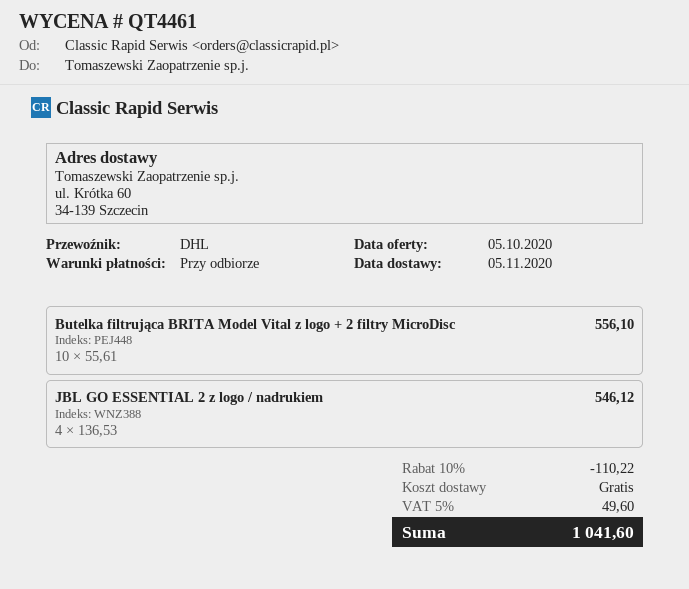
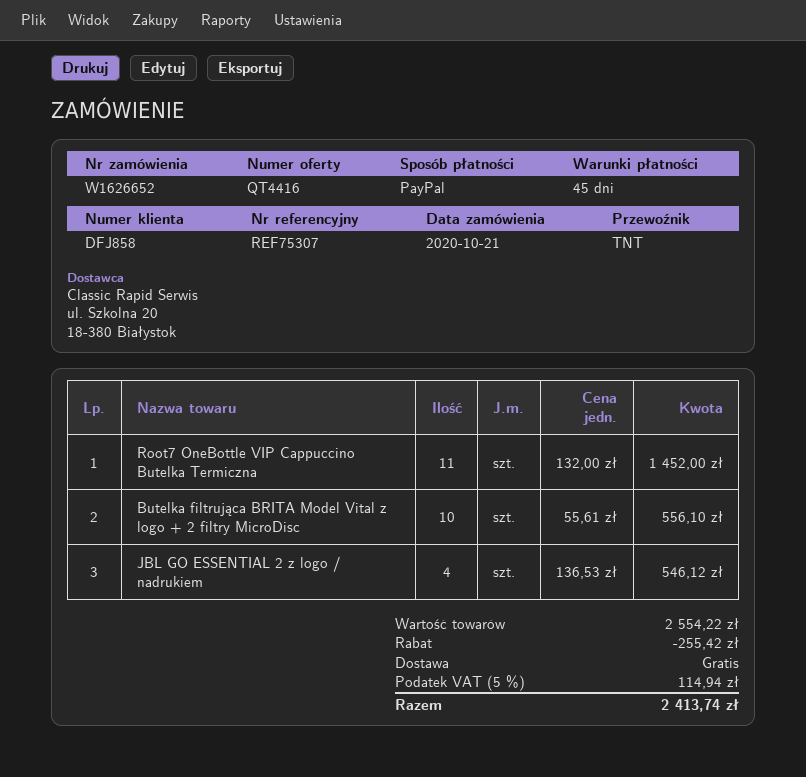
quote number: QT4461 -> QT4416
payment terms: on receipt -> 45 days
shipping method: DHL -> TNT
Root7 OneBottle VIP Cappuccino Butelka Termiczna: none -> 11 x 132.00 = 1452.00
discount: 110.22 -> 255.42
tax: 5% = 49.60 -> 5% = 114.94
total: 1041.60 -> 2413.74

